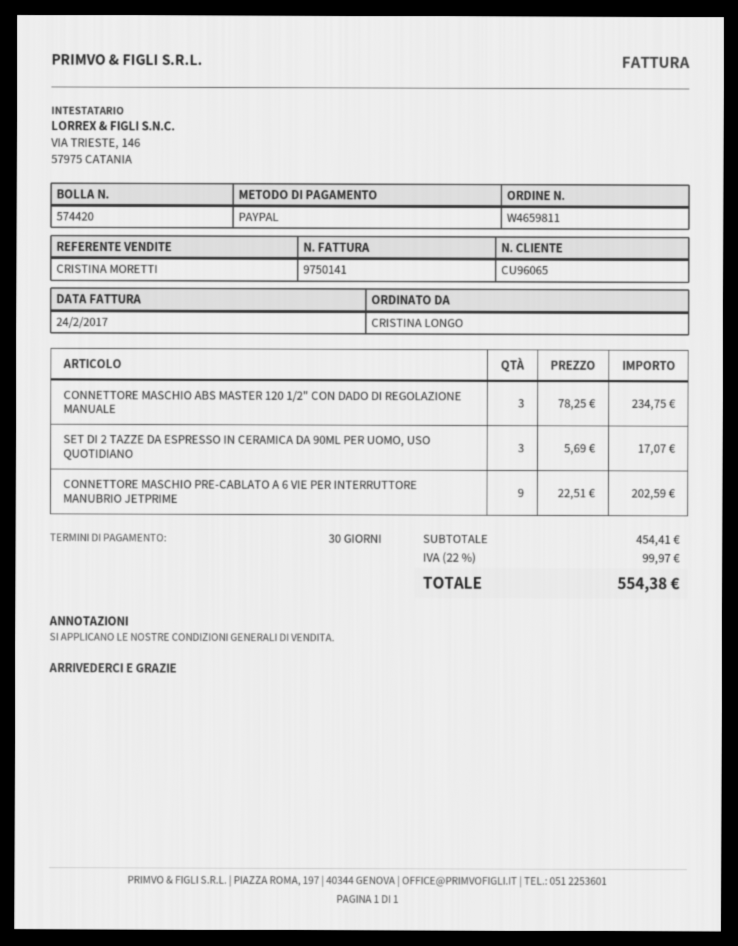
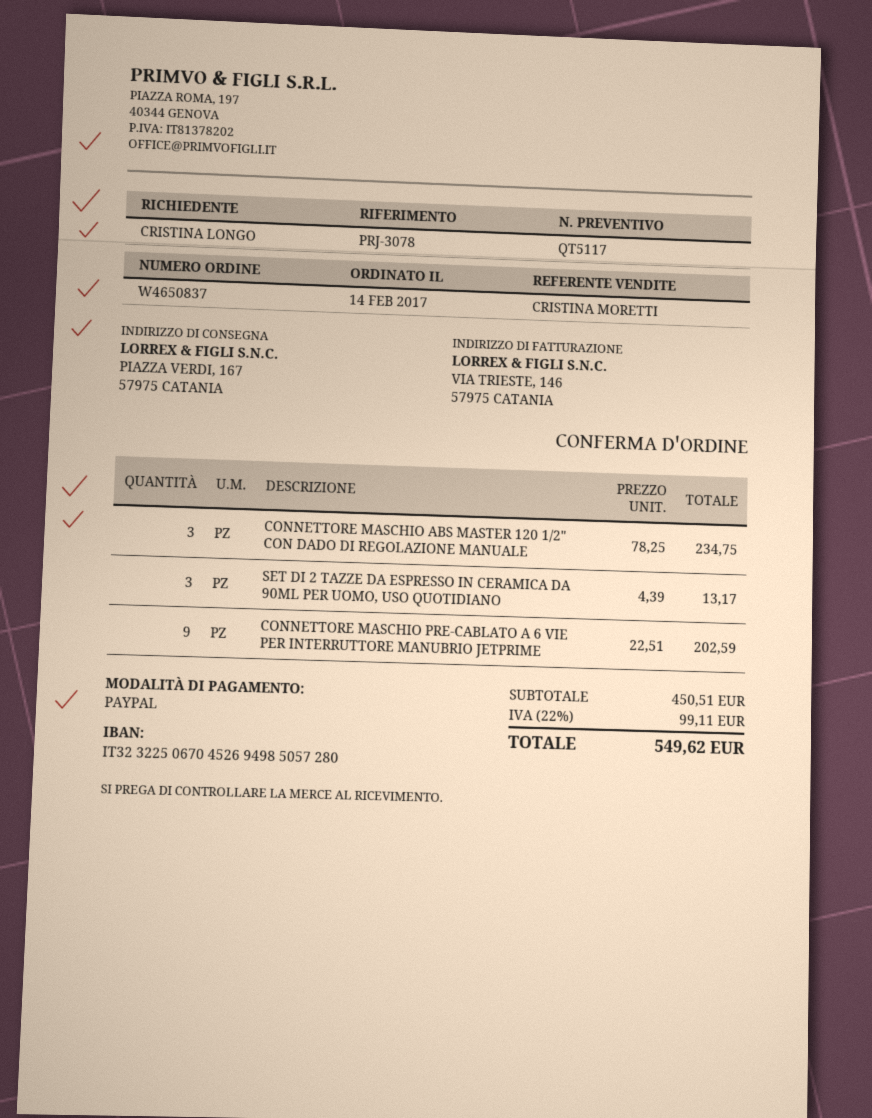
order number: W4659811 -> W4650837
SET DI 2 TAZZE DA ESPRESSO IN CERAMICA DA 90ML PER UOMO, USO QUOTIDIANO: 3 x 5.69 = 17.07 -> 3 x 4.39 = 13.17
subtotal: 454.41 -> 450.51
tax: 22% = 99.97 -> 22% = 99.11
total: 554.38 -> 549.62

